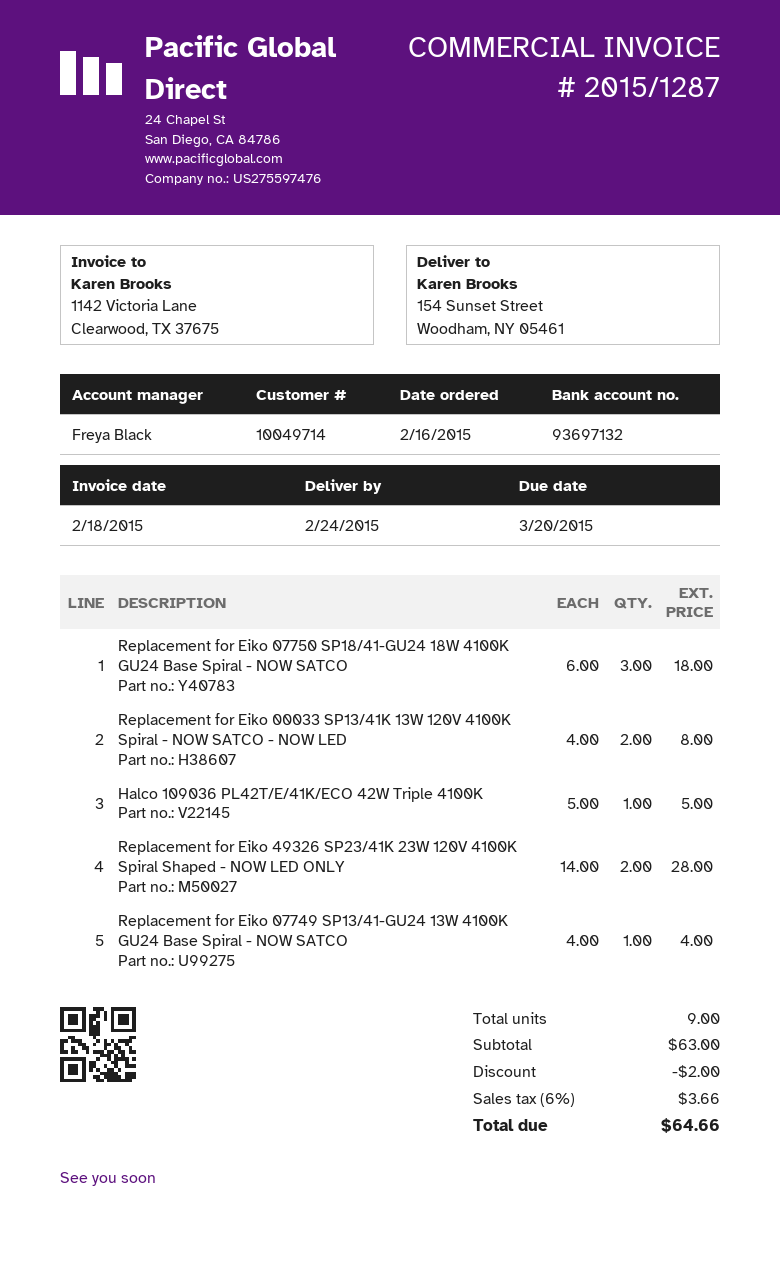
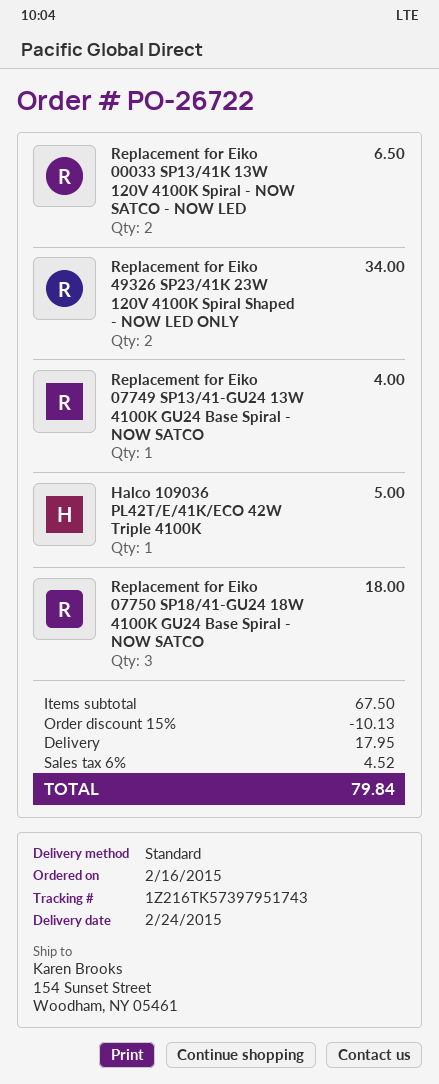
Replacement for Eiko 00033 SP13/41K 13W 120V 4100K Spiral - NOW SATCO - NOW LED: 2 for 8.00 -> 2 for 6.50
Replacement for Eiko 49326 SP23/41K 23W 120V 4100K Spiral Shaped - NOW LED ONLY: 2 for 28.00 -> 2 for 34.00
subtotal: 63.00 -> 67.50
discount: 2.00 -> 10.13
shipping: none -> 17.95
tax: 6% = 3.66 -> 6% = 4.52
total: 64.66 -> 79.84

